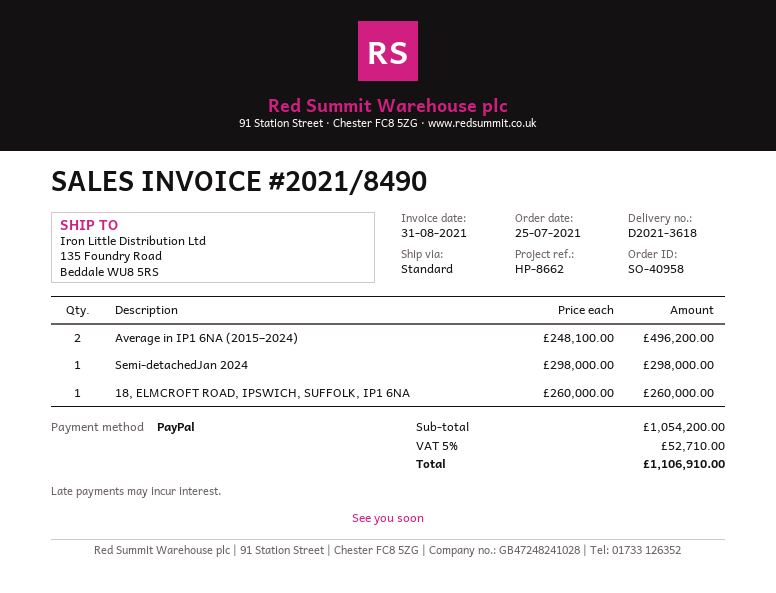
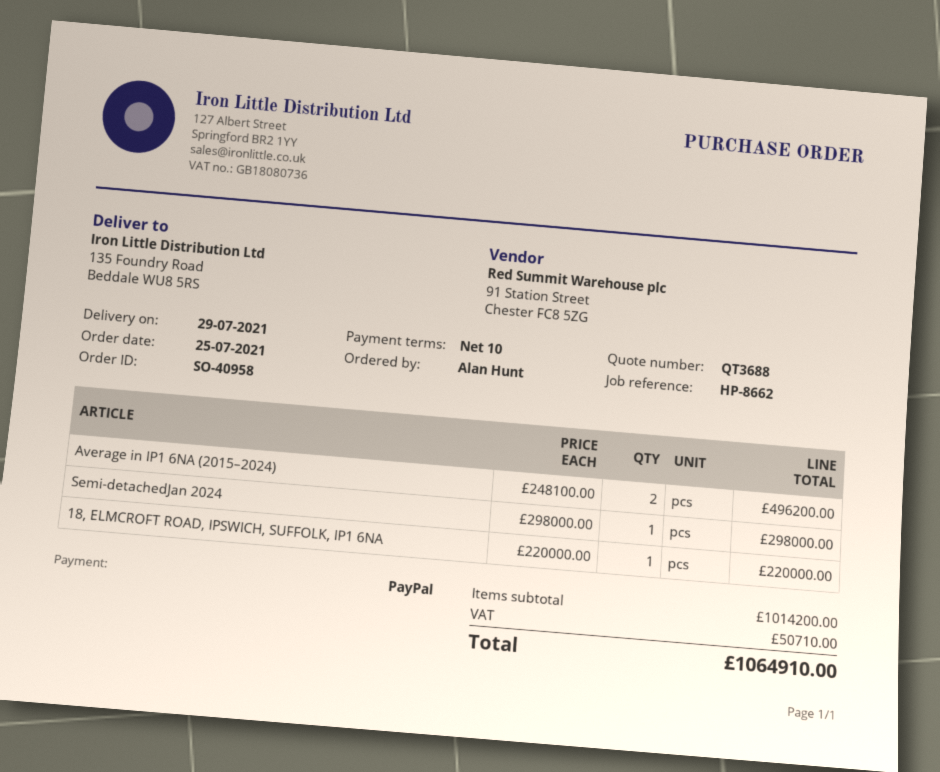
18, ELMCROFT ROAD, IPSWICH, SUFFOLK, IP1 6NA: 1 x 260000.00 = 260000.00 -> 1 x 220000.00 = 220000.00
subtotal: 1054200.00 -> 1014200.00
tax: 52710.00 -> 50710.00
total: 1106910.00 -> 1064910.00

